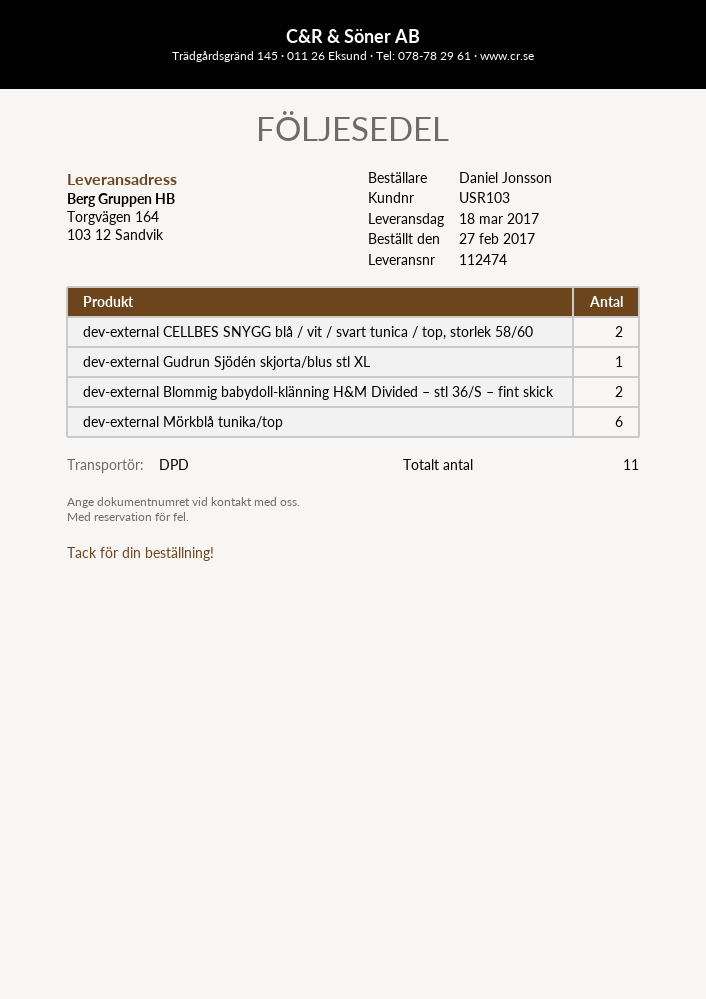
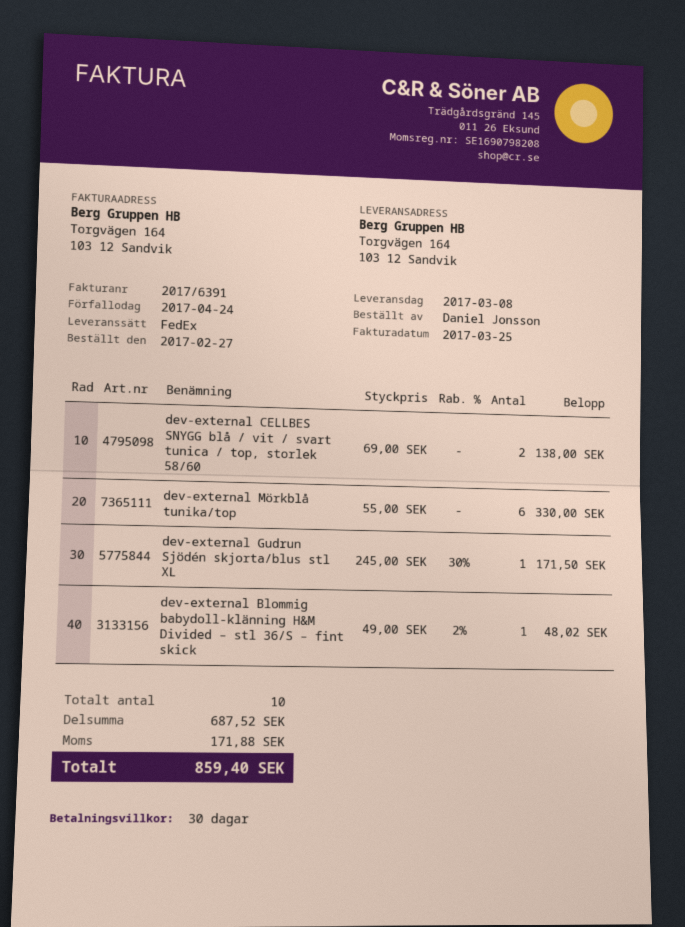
delivery date: 2017-03-18 -> 2017-03-08
shipping method: DPD -> FedEx
dev-external Blommig babydoll-klänning H&M Divided – stl 36/S – fint skick: 2 -> 1
total quantity: 11 -> 10

